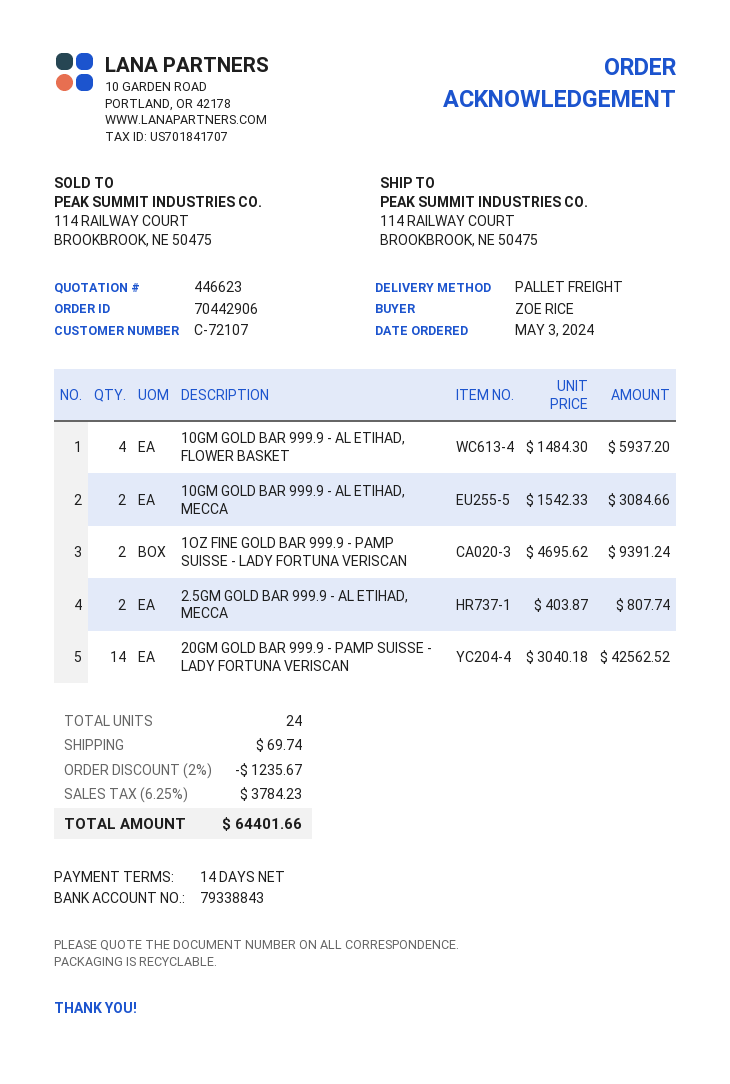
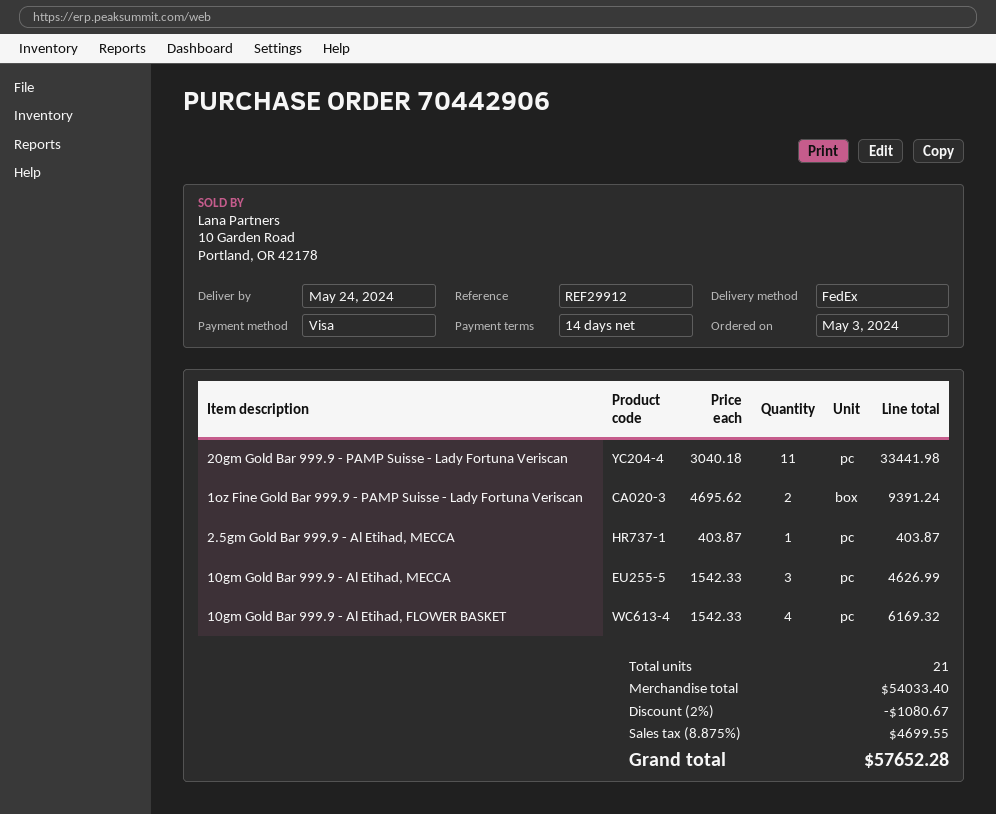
shipping method: pallet freight -> FedEx
10GM GOLD BAR 999.9 - AL ETIHAD, FLOWER BASKET: 4 x 1484.30 = 5937.20 -> 4 x 1542.33 = 6169.32
10GM GOLD BAR 999.9 - AL ETIHAD, MECCA: 2 x 1542.33 = 3084.66 -> 3 x 1542.33 = 4626.99
2.5GM GOLD BAR 999.9 - AL ETIHAD, MECCA: 2 x 403.87 = 807.74 -> 1 x 403.87 = 403.87
20GM GOLD BAR 999.9 - PAMP SUISSE - LADY FORTUNA VERISCAN: 14 x 3040.18 = 42562.52 -> 11 x 3040.18 = 33441.98
total quantity: 24 -> 21
discount: 2% = 1235.67 -> 2% = 1080.67
shipping: 69.74 -> none
tax: 6.25% = 3784.23 -> 8.875% = 4699.55
total: 64401.66 -> 57652.28

